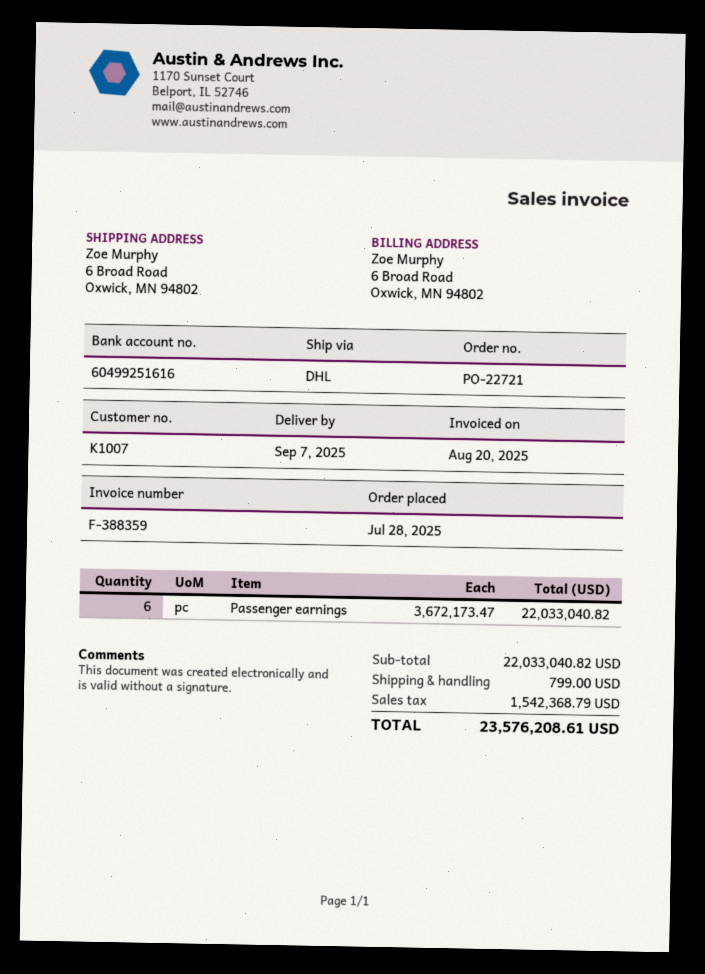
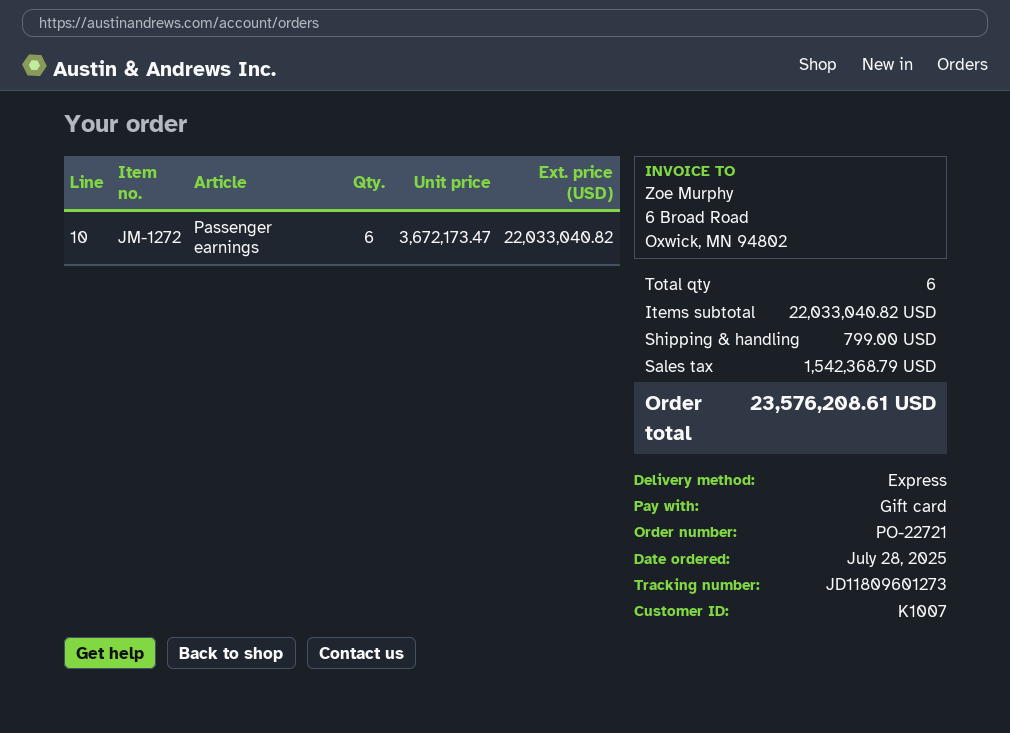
shipping method: DHL -> express

